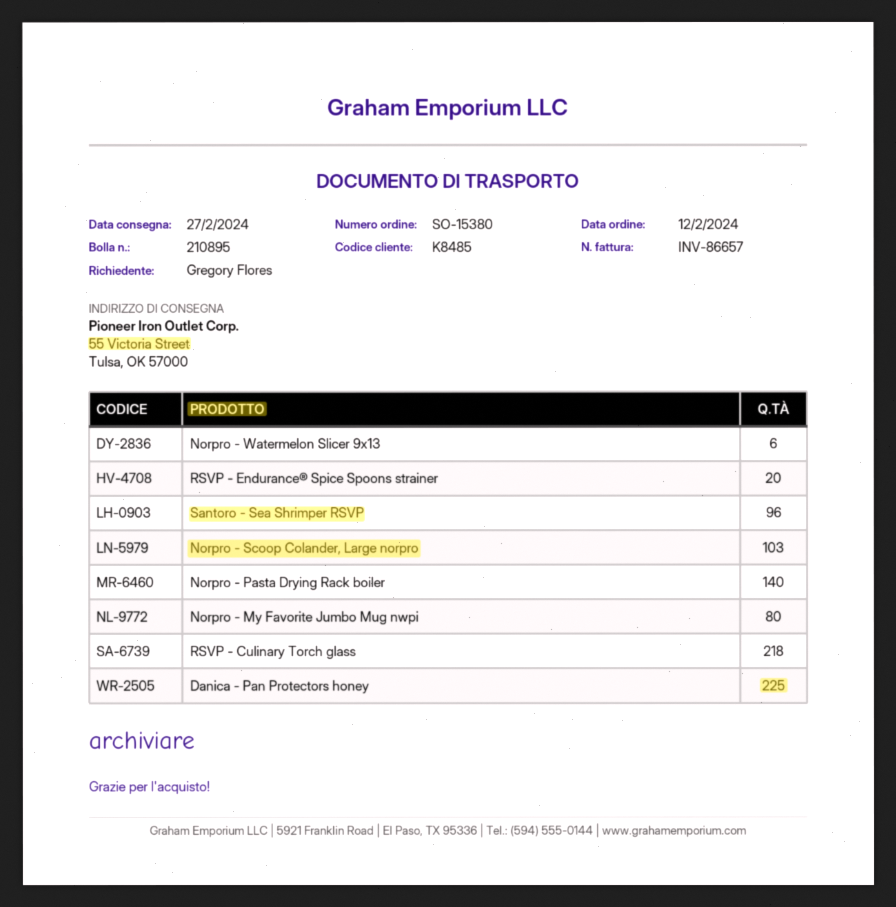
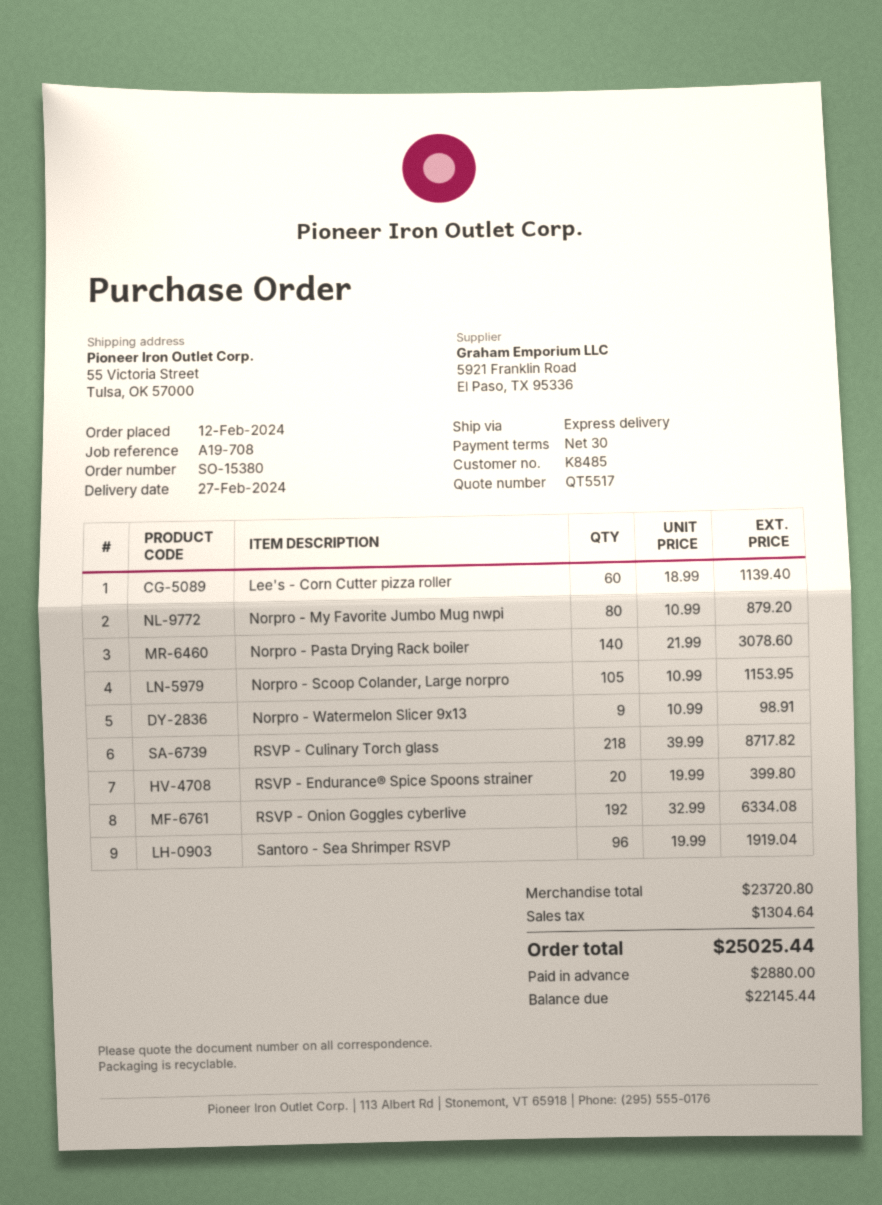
Norpro - Watermelon Slicer 9x13: 6 -> 9
Norpro - Scoop Colander, Large norpro: 103 -> 105
Danica - Pan Protectors honey: 225 -> none
Lee's - Corn Cutter pizza roller: none -> 60
RSVP - Onion Goggles cyberlive: none -> 192

